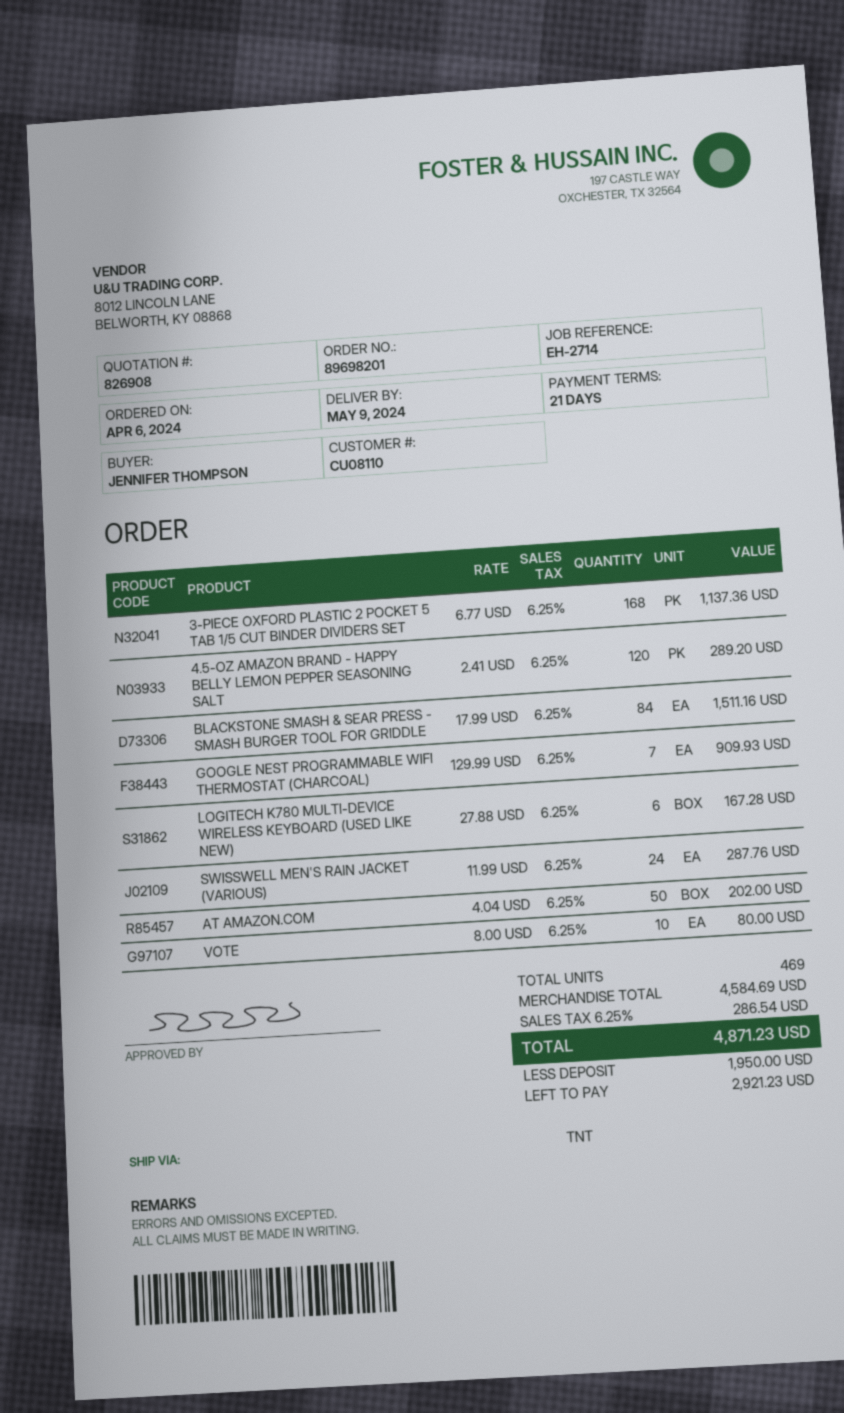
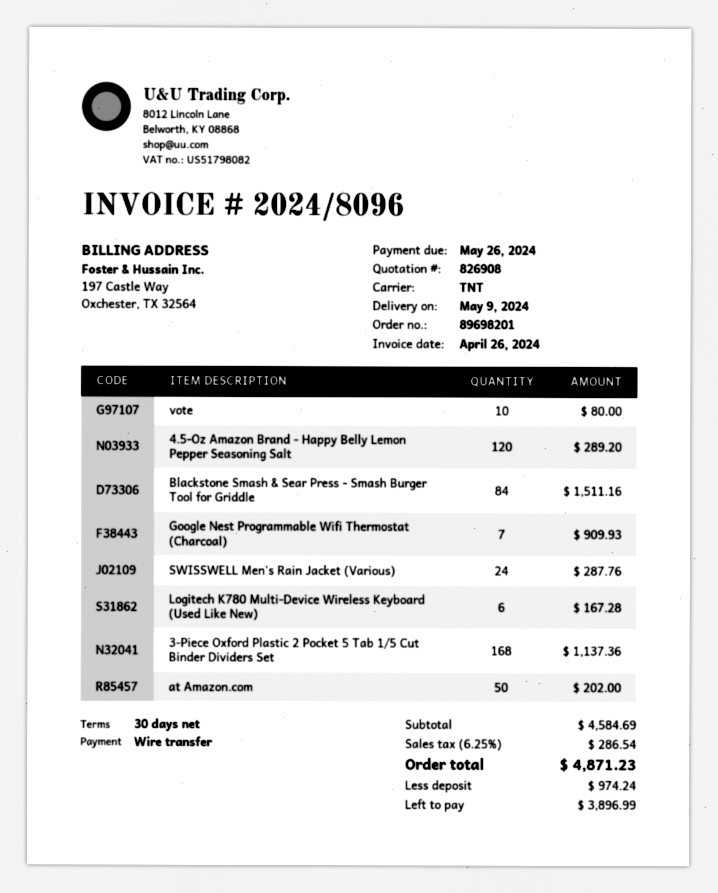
payment terms: 21 days -> 30 days
deposit: 1950.00 -> 974.24
balance: 2921.23 -> 3896.99

